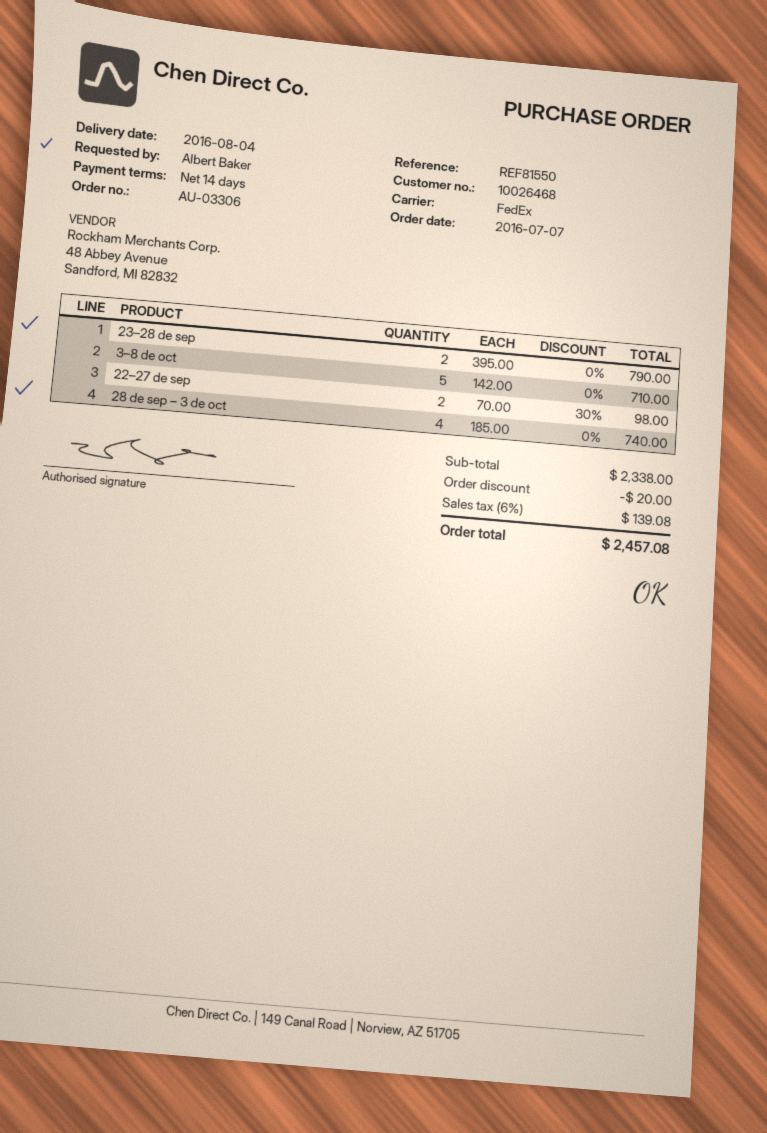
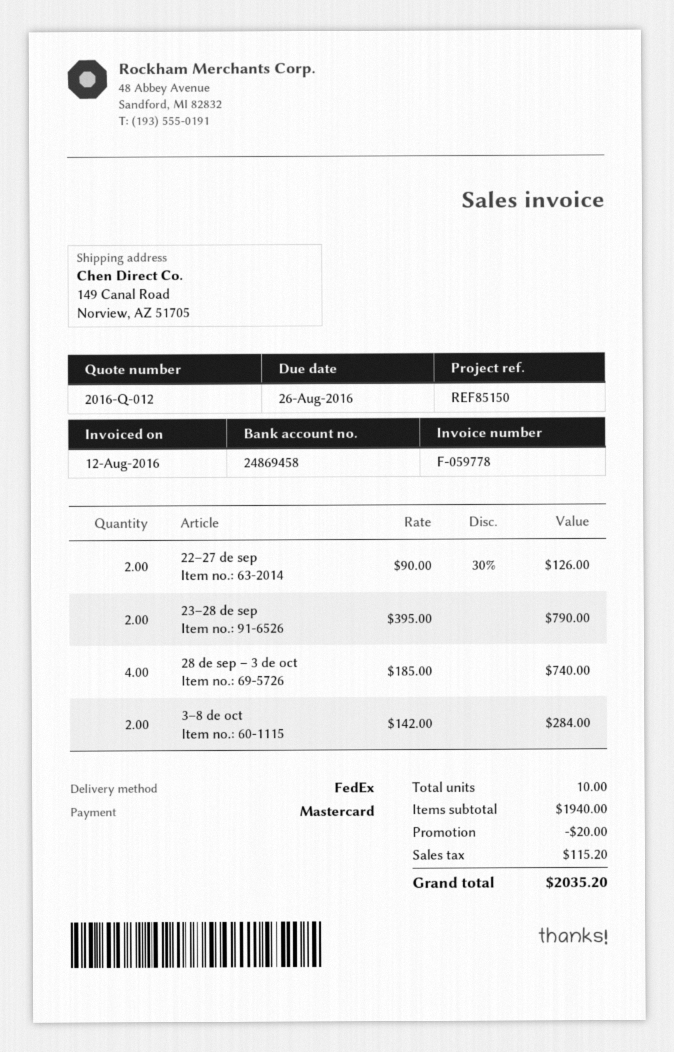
reference: REF81550 -> REF85150
3–8 de oct: 5 x 142.00 = 710.00 -> 2 x 142.00 = 284.00
22–27 de sep: 2 x 70.00 - 30% = 98.00 -> 2 x 90.00 - 30% = 126.00
subtotal: 2338.00 -> 1940.00
tax: 139.08 -> 115.20
total: 2457.08 -> 2035.20

